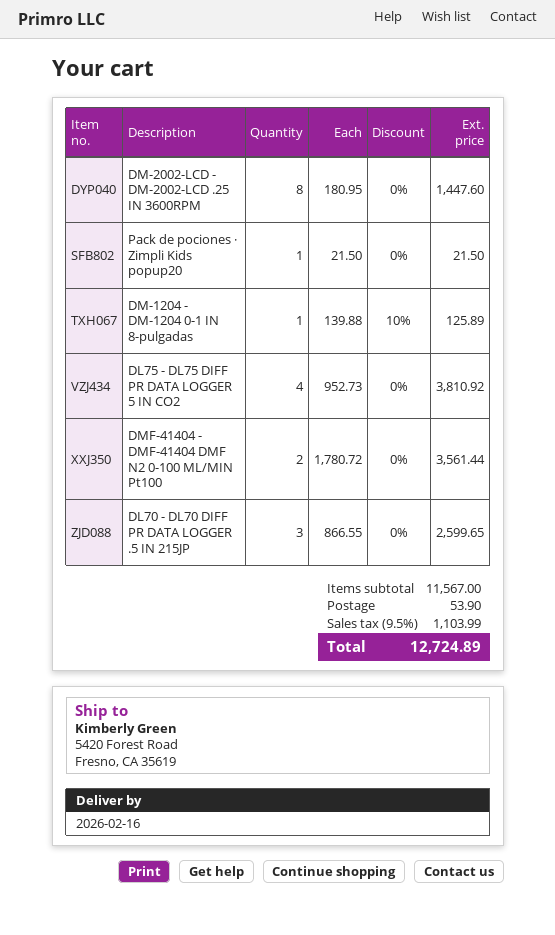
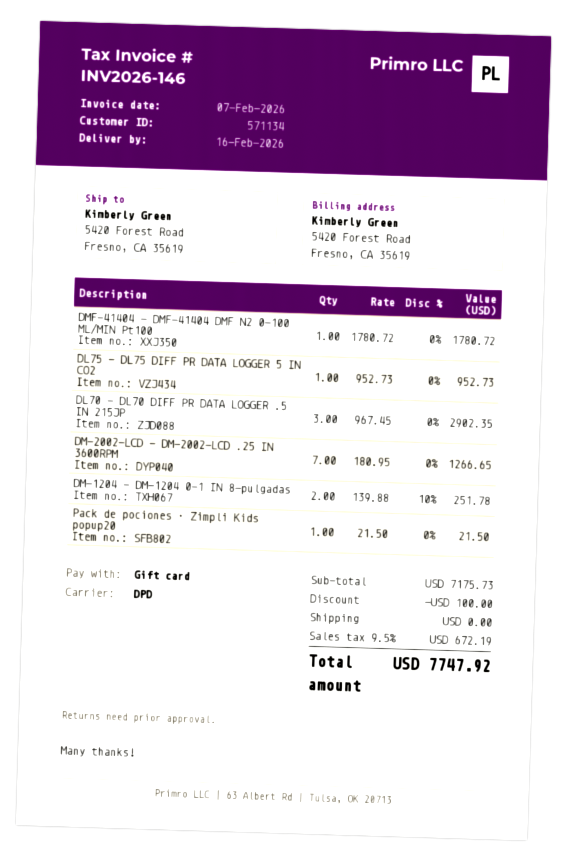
DM-2002-LCD - DM-2002-LCD .25 IN 3600RPM: 8 x 180.95 = 1447.60 -> 7 x 180.95 = 1266.65
DM-1204 - DM-1204 0-1 IN 8-pulgadas: 1 x 139.88 - 10% = 125.89 -> 2 x 139.88 - 10% = 251.78
DL75 - DL75 DIFF PR DATA LOGGER 5 IN CO2: 4 x 952.73 = 3810.92 -> 1 x 952.73 = 952.73
DMF-41404 - DMF-41404 DMF N2 0-100 ML/MIN Pt100: 2 x 1780.72 = 3561.44 -> 1 x 1780.72 = 1780.72
DL70 - DL70 DIFF PR DATA LOGGER .5 IN 215JP: 3 x 866.55 = 2599.65 -> 3 x 967.45 = 2902.35
subtotal: 11567.00 -> 7175.73
discount: none -> 100.00
shipping: 53.90 -> 0.00
tax: 9.5% = 1103.99 -> 9.5% = 672.19
total: 12724.89 -> 7747.92

